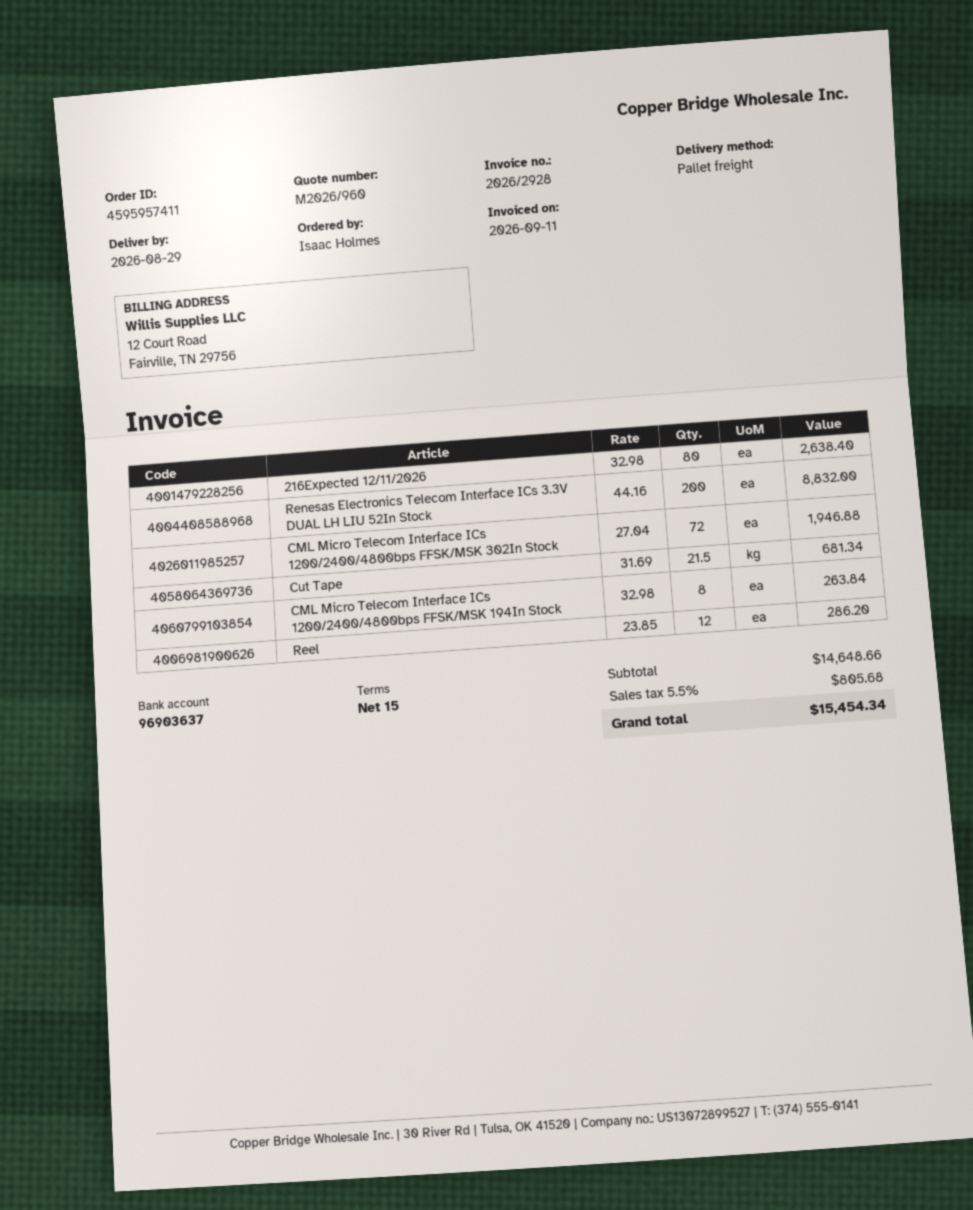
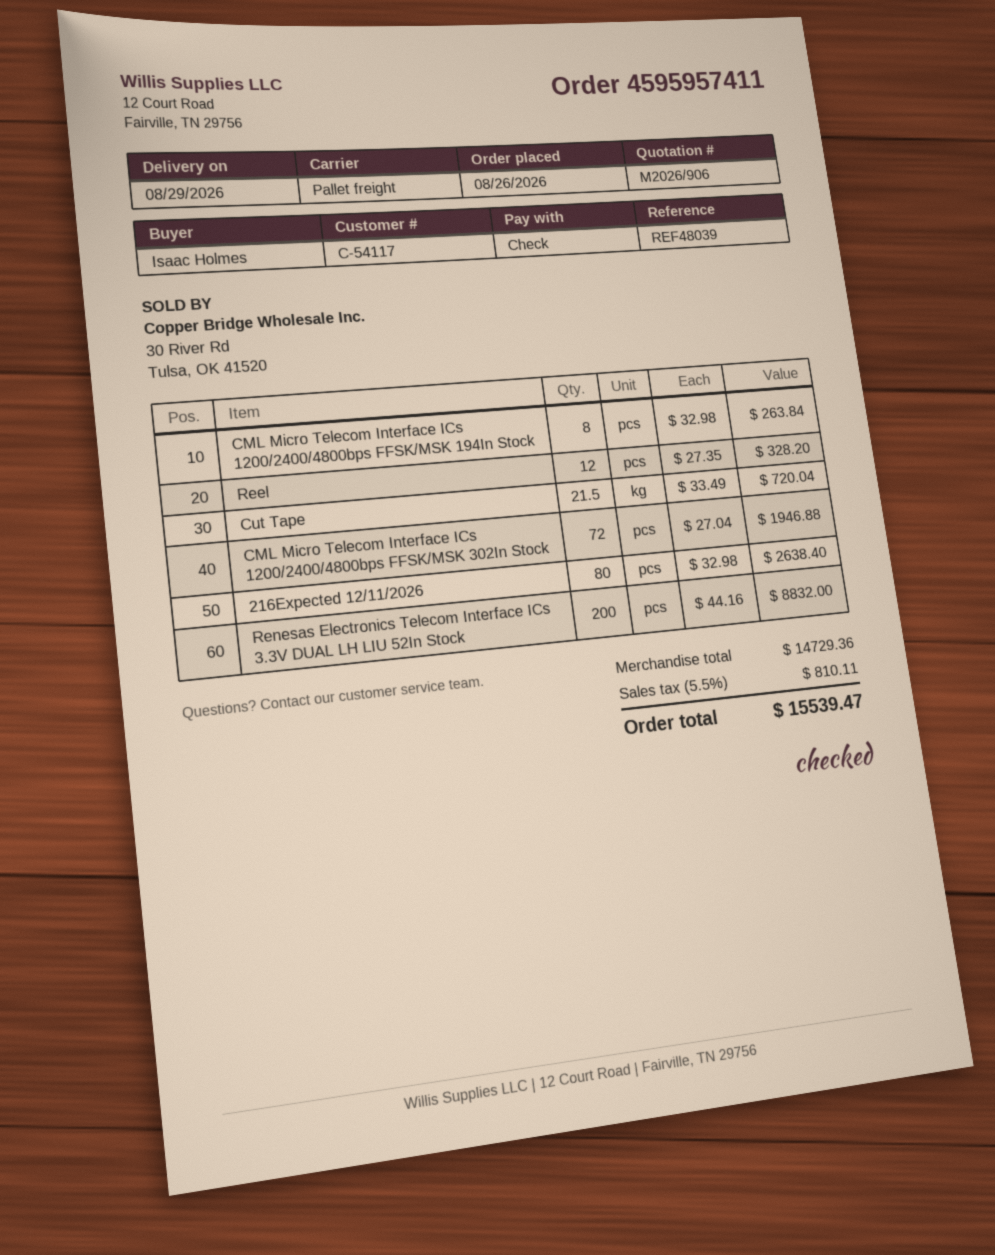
quote number: M2026/960 -> M2026/906
Cut Tape: 21.5 x 31.69 = 681.34 -> 21.5 x 33.49 = 720.04
Reel: 12 x 23.85 = 286.20 -> 12 x 27.35 = 328.20
subtotal: 14648.66 -> 14729.36
tax: 5.5% = 805.68 -> 5.5% = 810.11
total: 15454.34 -> 15539.47

